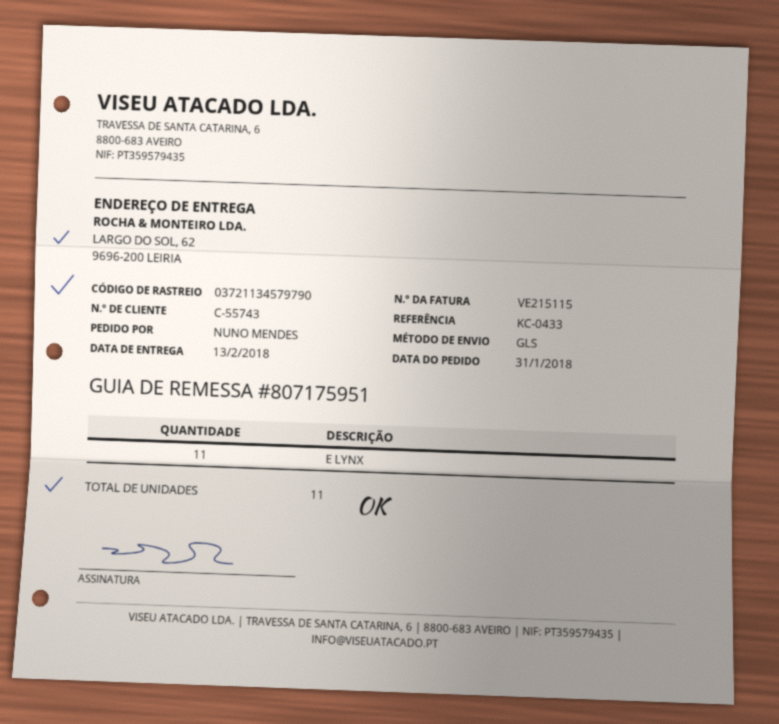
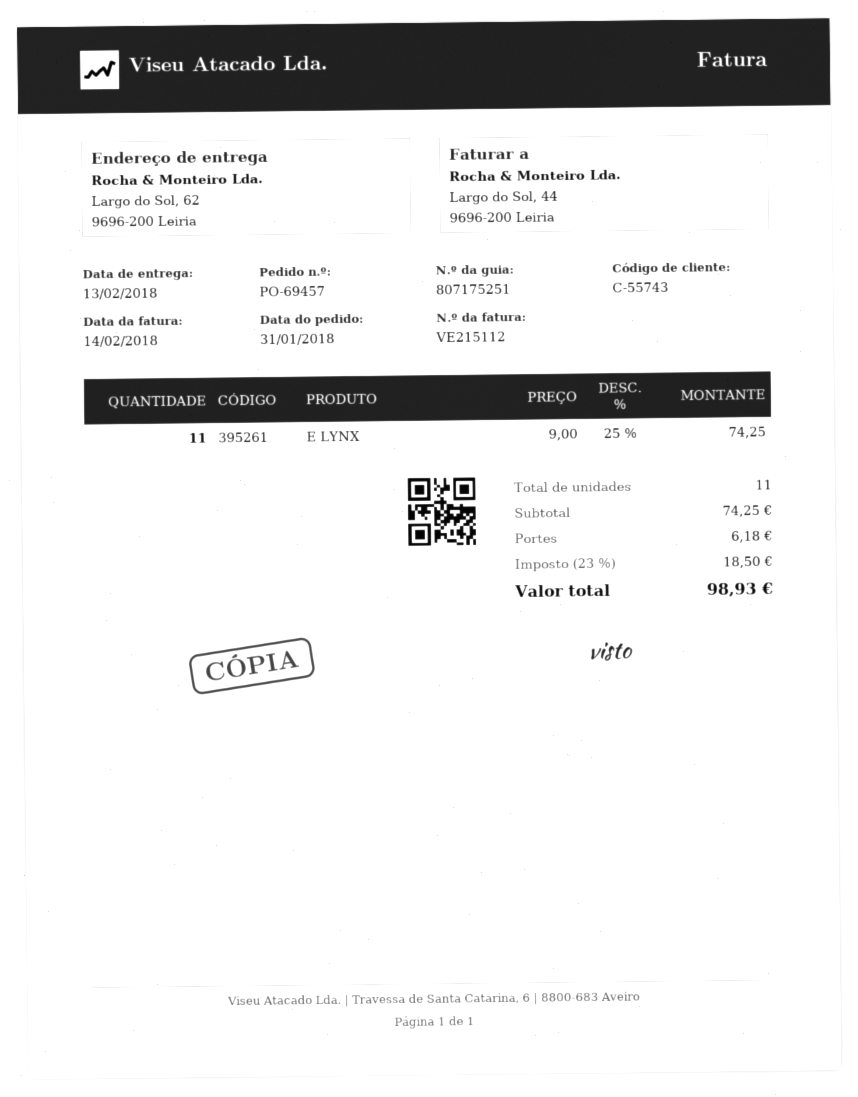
delivery note number: 807175951 -> 807175251
invoice number: VE215115 -> VE215112

